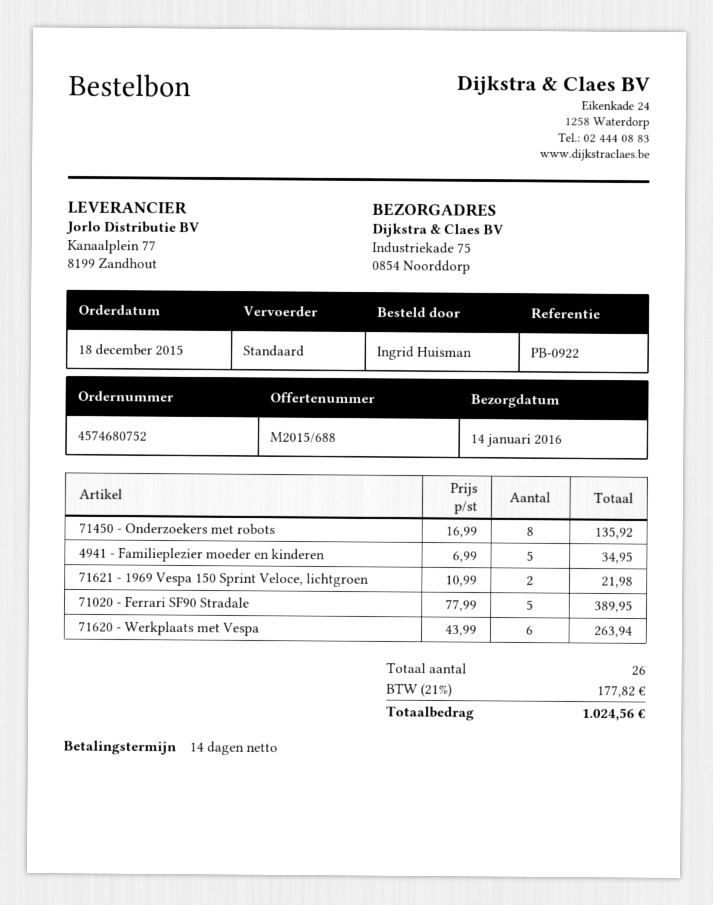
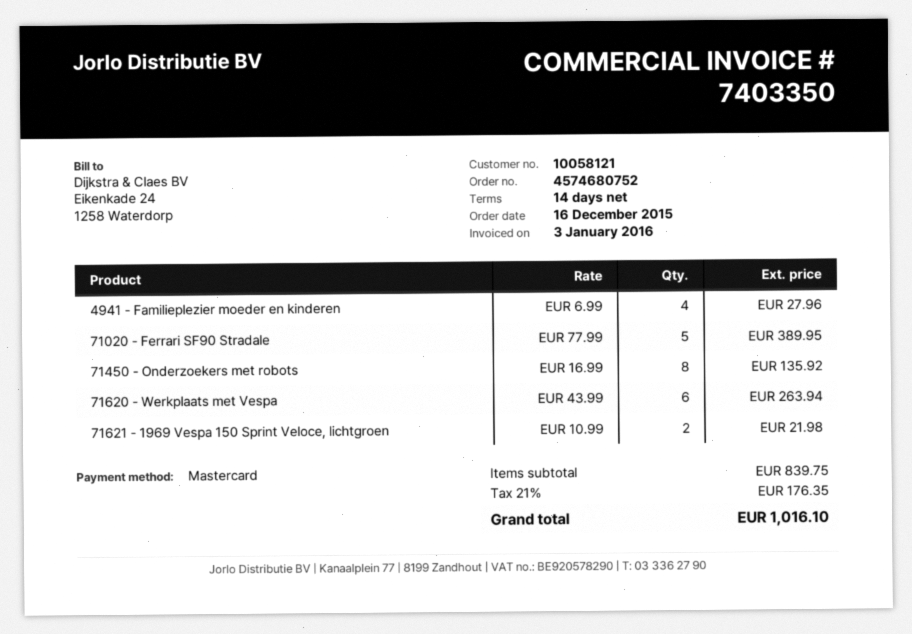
order date: 2015-12-18 -> 2015-12-16
4941 - Familieplezier moeder en kinderen: 5 x 6.99 = 34.95 -> 4 x 6.99 = 27.96
tax: 21% = 177.82 -> 21% = 176.35
total: 1024.56 -> 1016.10

